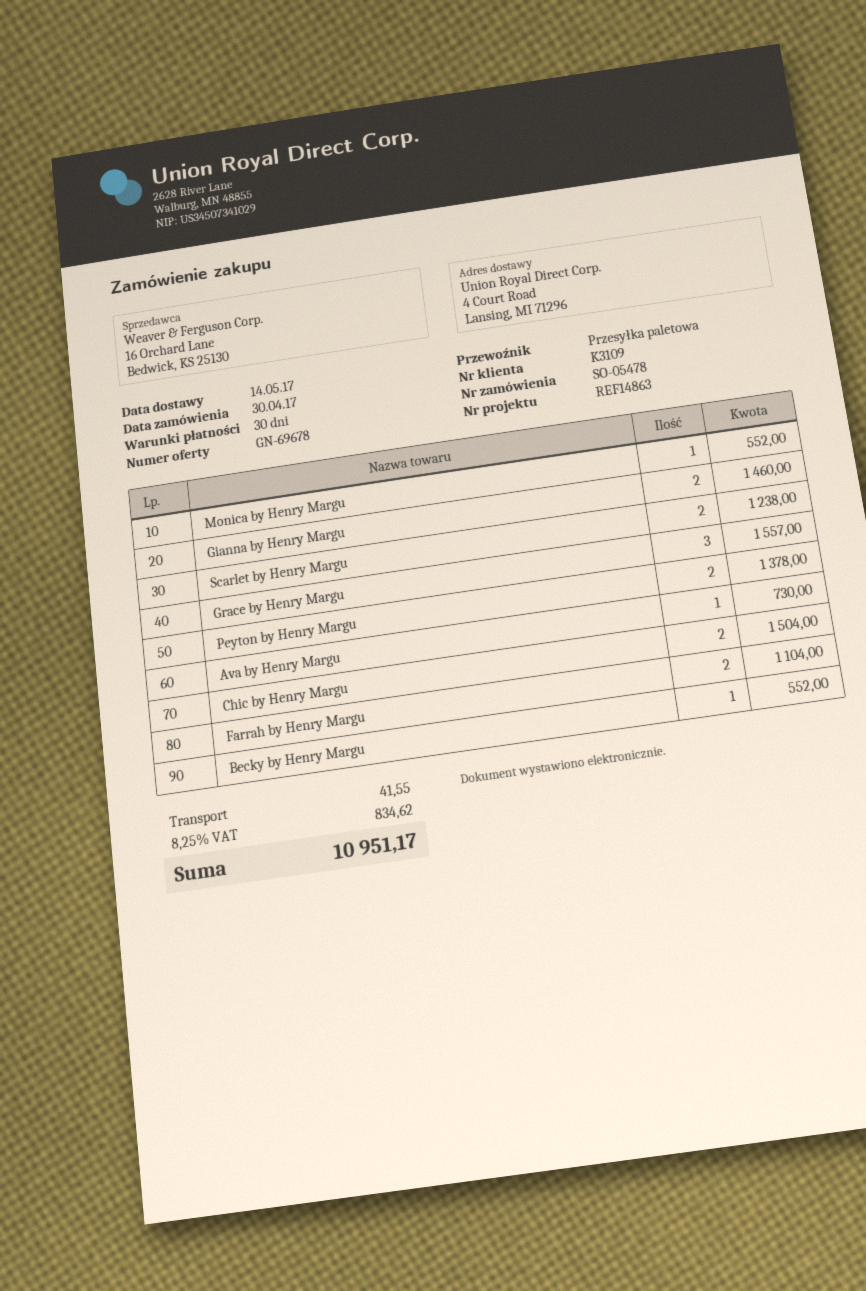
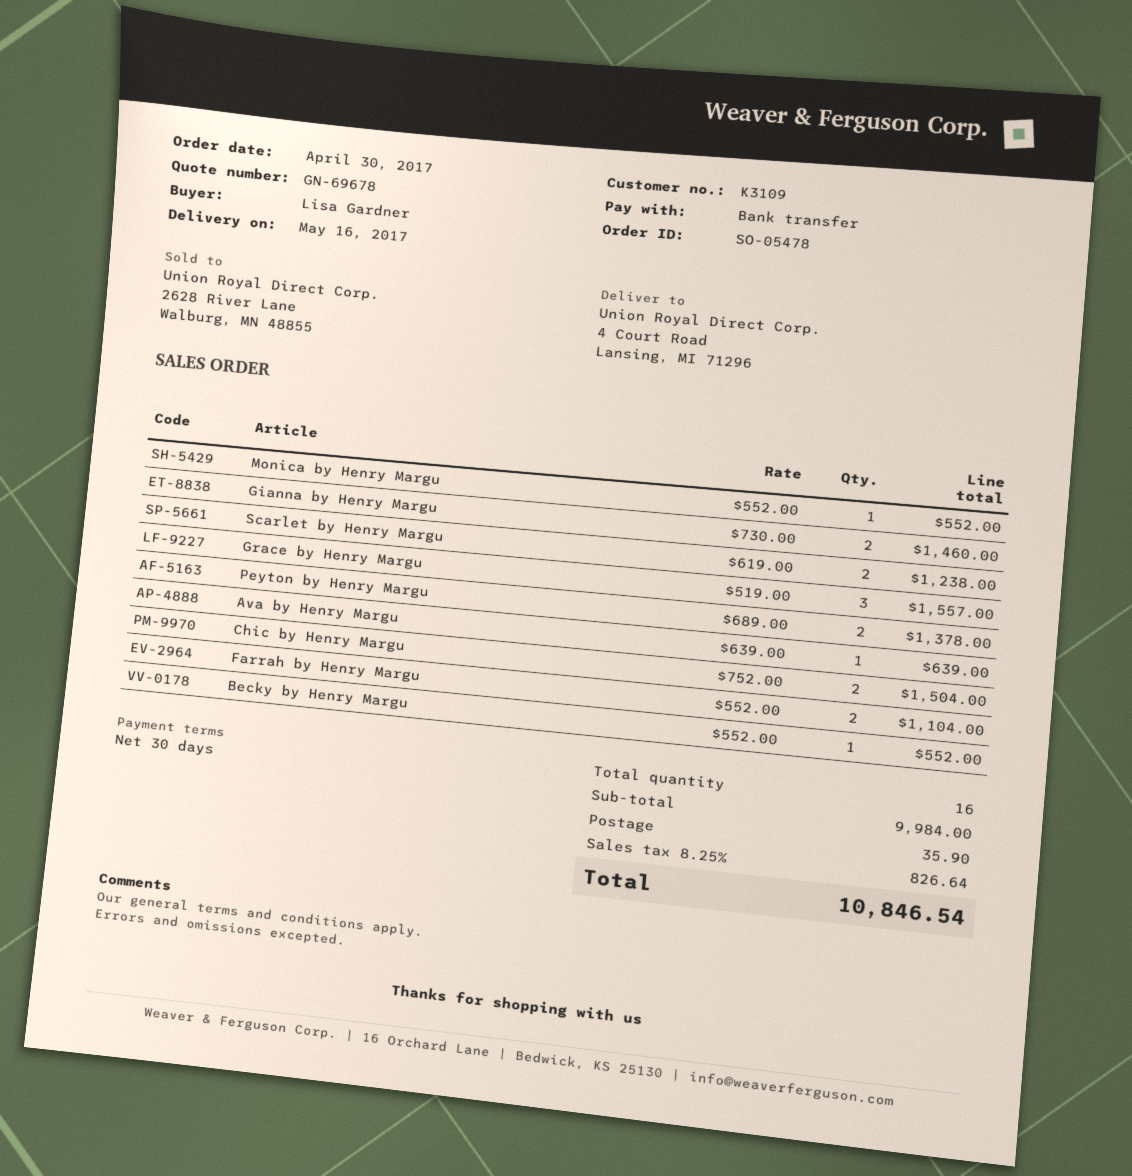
delivery date: 2017-05-14 -> 2017-05-16
Ava by Henry Margu: 1 for 730.00 -> 1 for 639.00
shipping: 41.55 -> 35.90
tax: 8.25% = 834.62 -> 8.25% = 826.64
total: 10951.17 -> 10846.54

